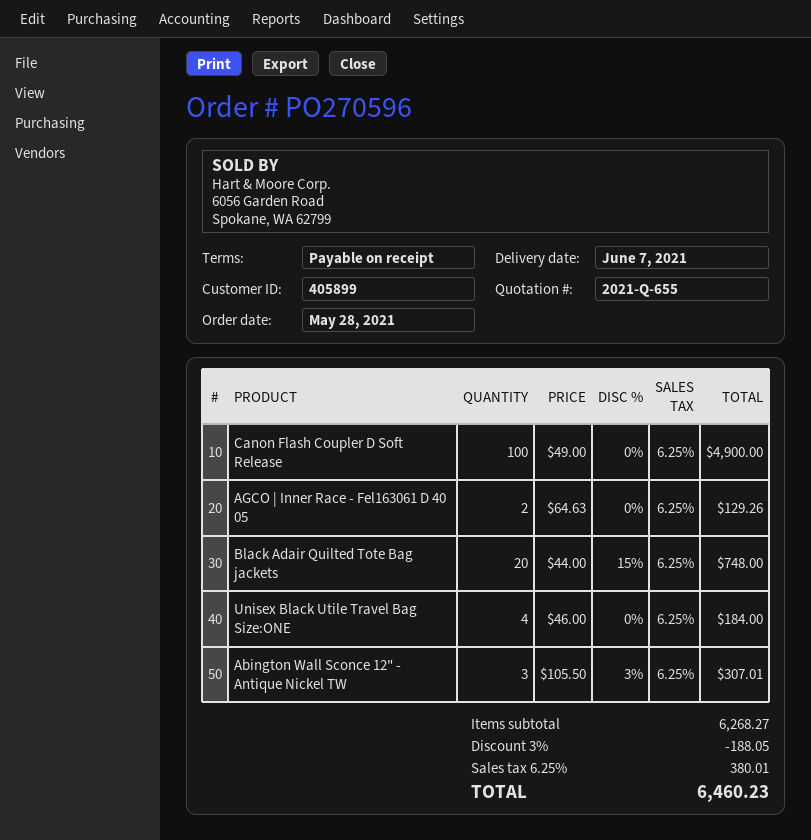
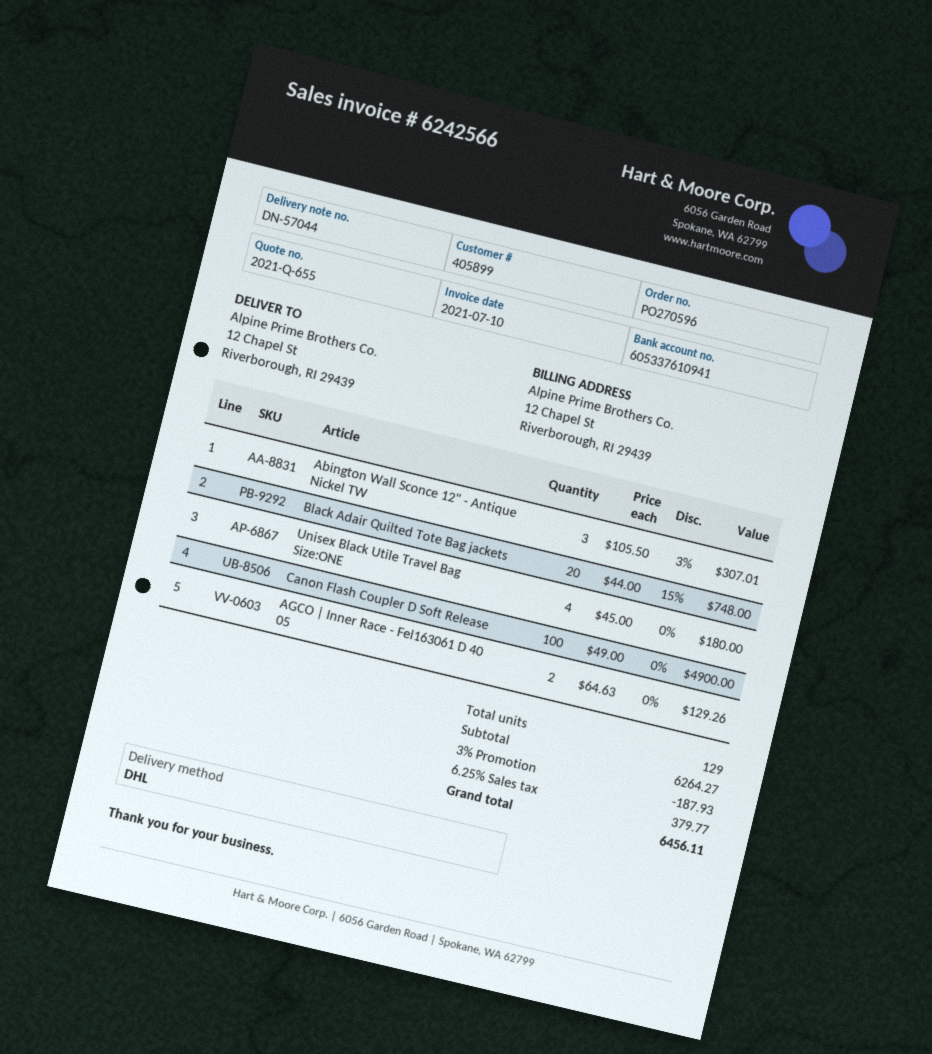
Unisex Black Utile Travel Bag Size:ONE: 4 x 46.00 = 184.00 -> 4 x 45.00 = 180.00
subtotal: 6268.27 -> 6264.27
discount: 3% = 188.05 -> 3% = 187.93
tax: 6.25% = 380.01 -> 6.25% = 379.77
total: 6460.23 -> 6456.11

